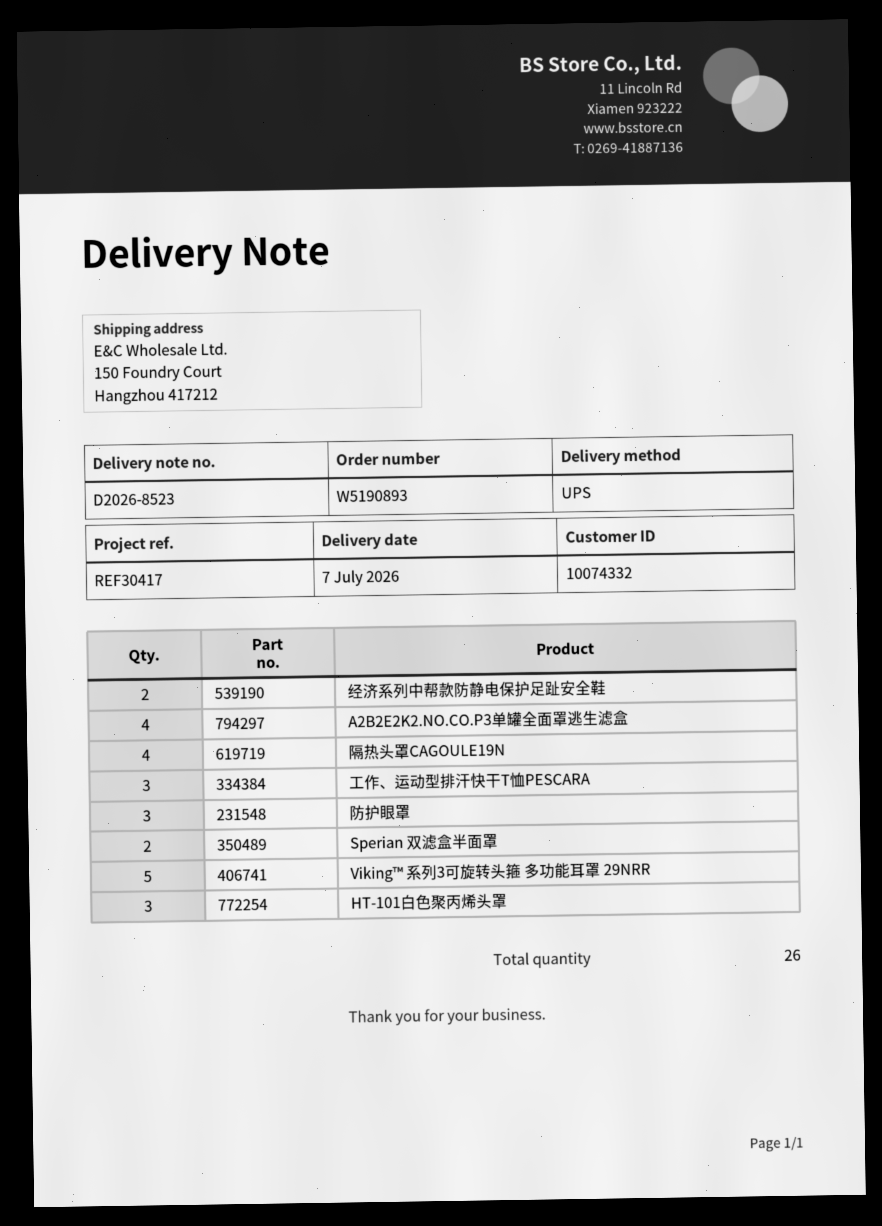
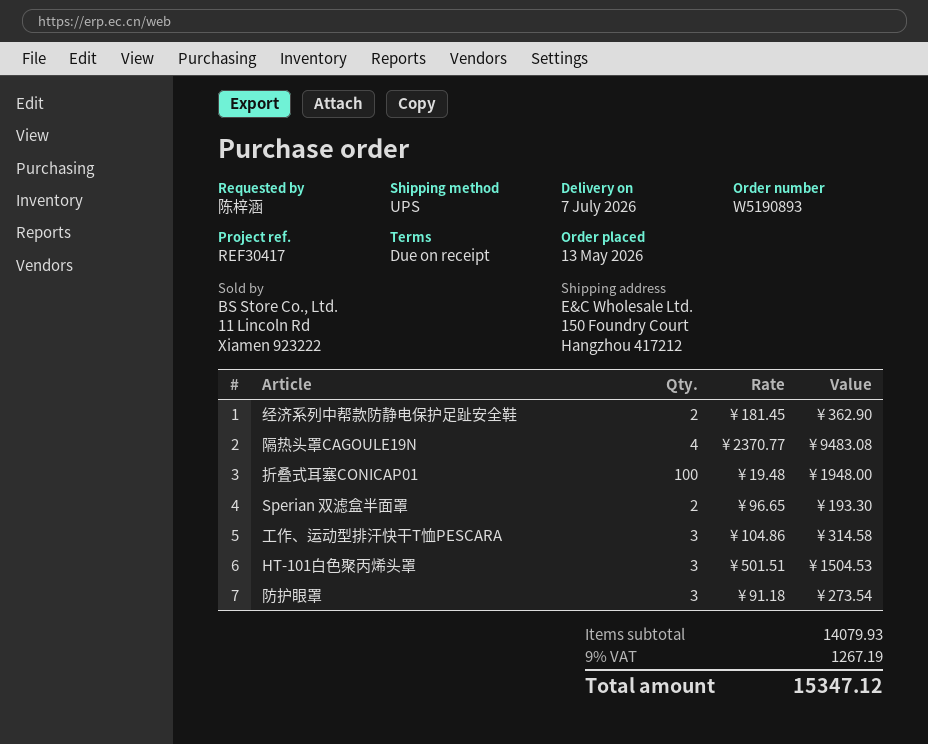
A2B2E2K2.NO.CO.P3单罐全面罩逃生滤盒: 4 -> none
Viking™ 系列3可旋转头箍 多功能耳罩 29NRR: 5 -> none
折叠式耳塞CONICAP01: none -> 100

